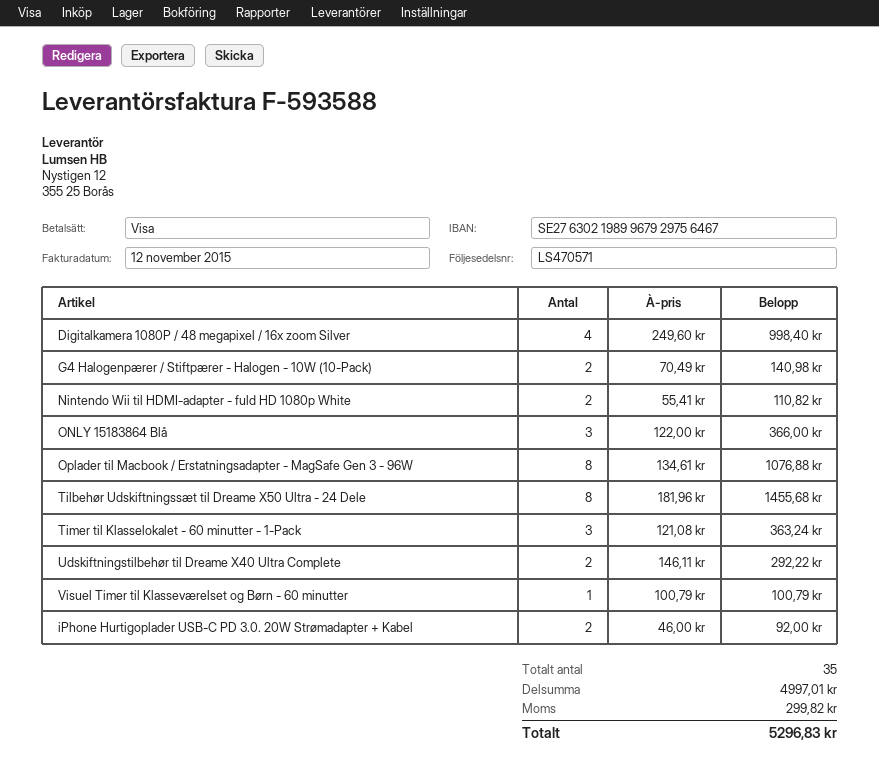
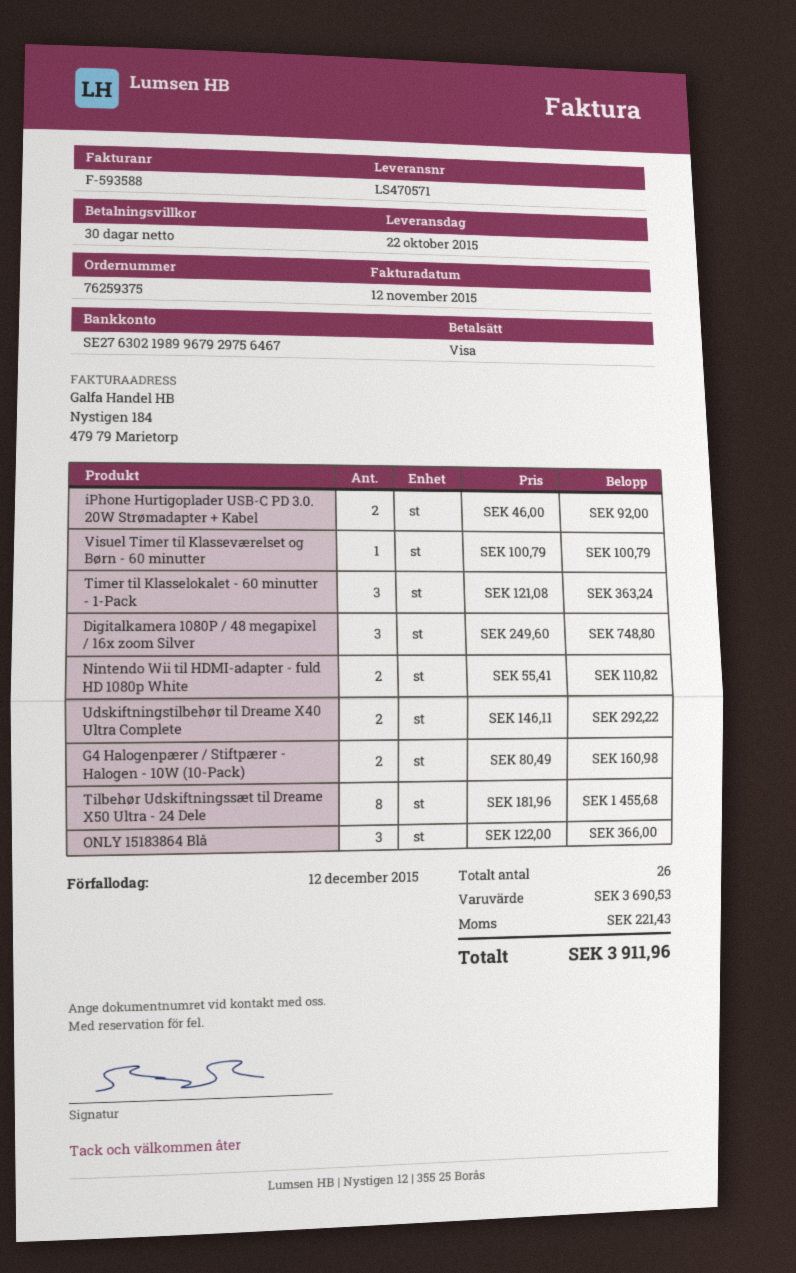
Digitalkamera 1080P / 48 megapixel / 16x zoom Silver: 4 x 249.60 = 998.40 -> 3 x 249.60 = 748.80
G4 Halogenpærer / Stiftpærer - Halogen - 10W (10-Pack): 2 x 70.49 = 140.98 -> 2 x 80.49 = 160.98
Oplader til Macbook / Erstatningsadapter - MagSafe Gen 3 - 96W: 8 x 134.61 = 1076.88 -> none
total quantity: 35 -> 26
subtotal: 4997.01 -> 3690.53
tax: 299.82 -> 221.43
total: 5296.83 -> 3911.96

